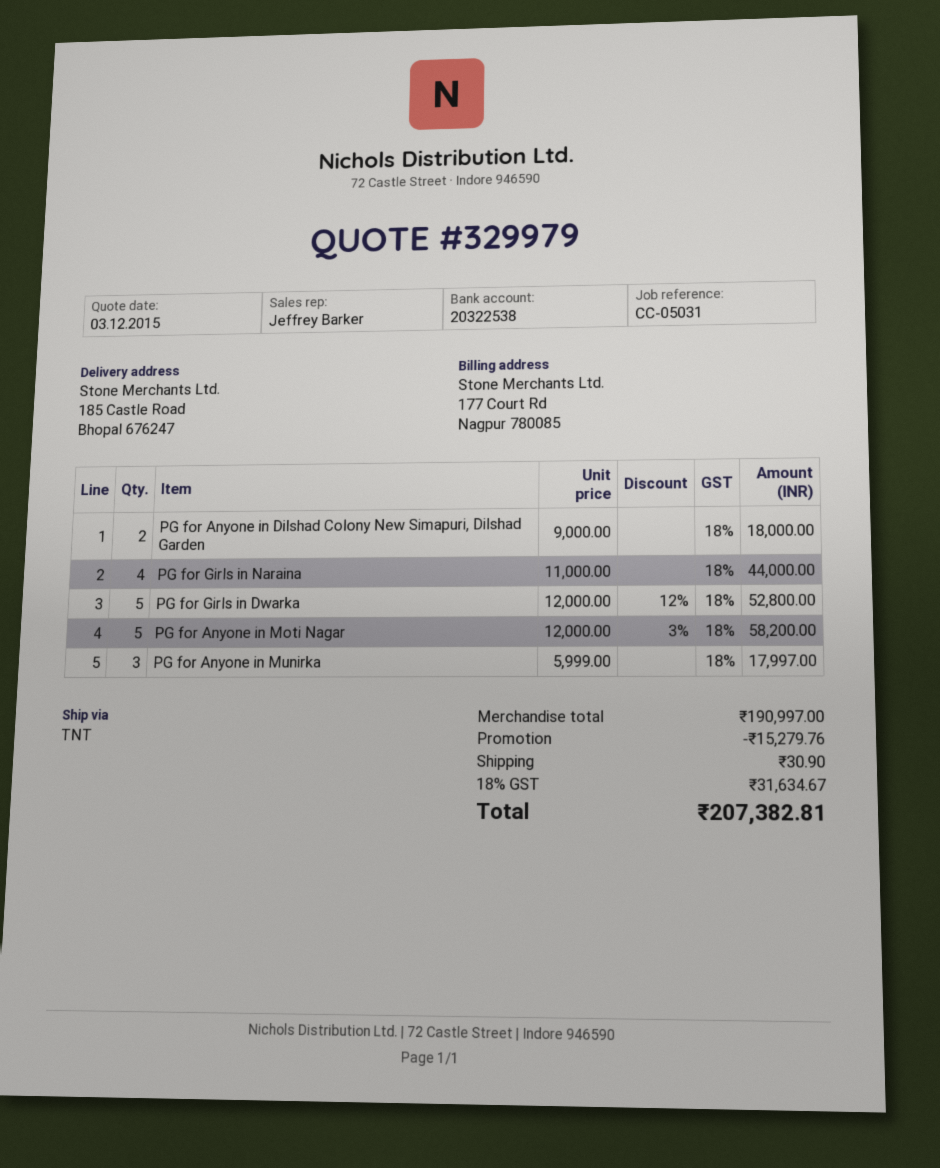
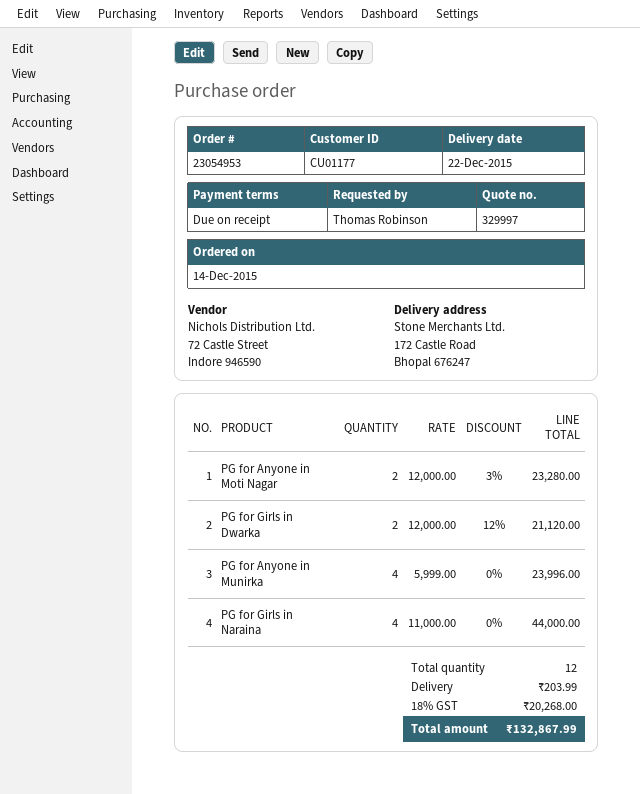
quote number: 329979 -> 329997
ship to: 185 Castle Road, Bhopal 676247 -> 172 Castle Road, Bhopal 676247
PG for Anyone in Dilshad Colony New Simapuri, Dilshad Garden: 2 x 9000.00 = 18000.00 -> none
PG for Girls in Dwarka: 5 x 12000.00 - 12% = 52800.00 -> 2 x 12000.00 - 12% = 21120.00
PG for Anyone in Moti Nagar: 5 x 12000.00 - 3% = 58200.00 -> 2 x 12000.00 - 3% = 23280.00
PG for Anyone in Munirka: 3 x 5999.00 = 17997.00 -> 4 x 5999.00 = 23996.00
discount: 15279.76 -> none
shipping: 30.90 -> 203.99
tax: 18% = 31634.67 -> 18% = 20268.00
total: 207382.81 -> 132867.99

